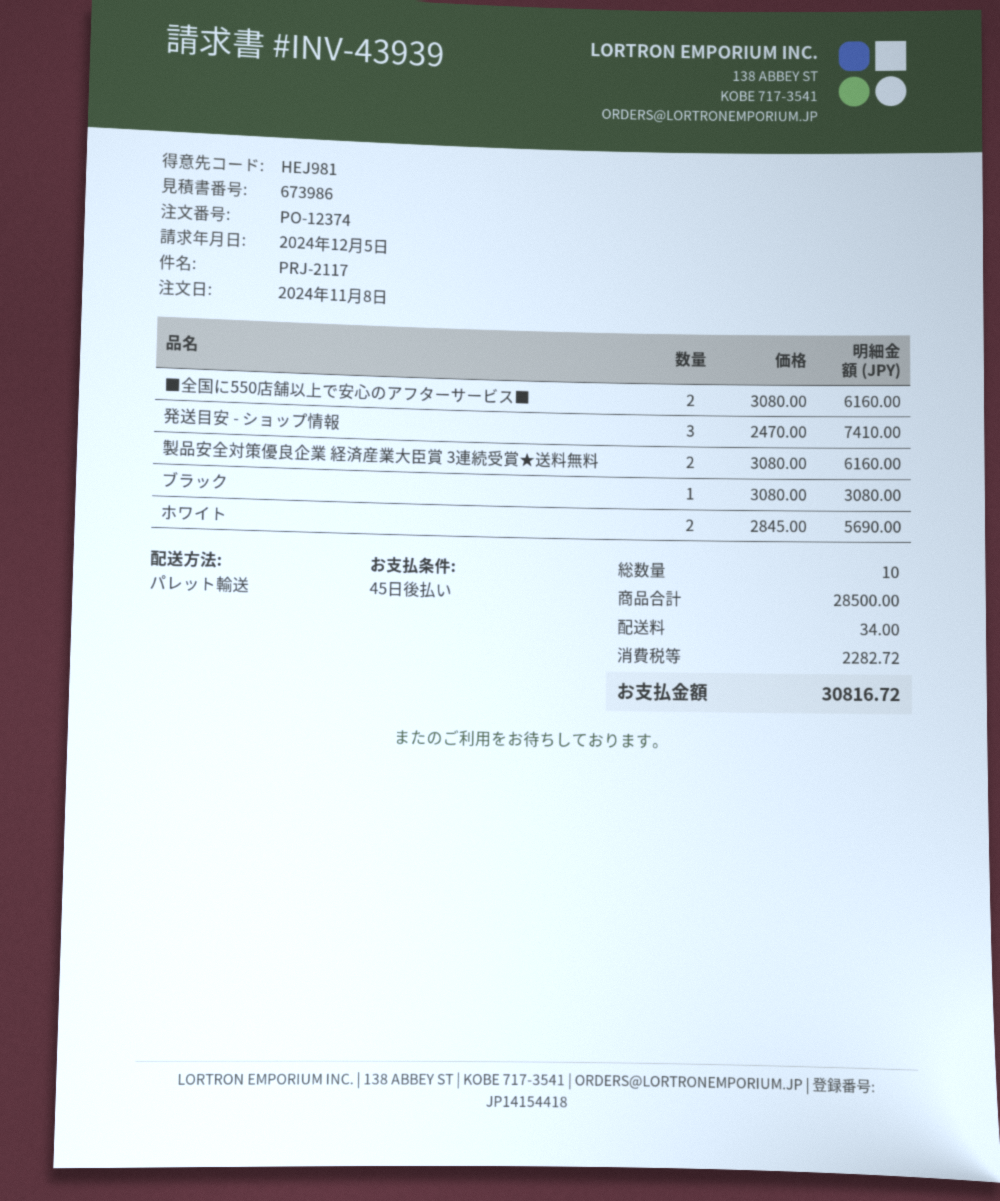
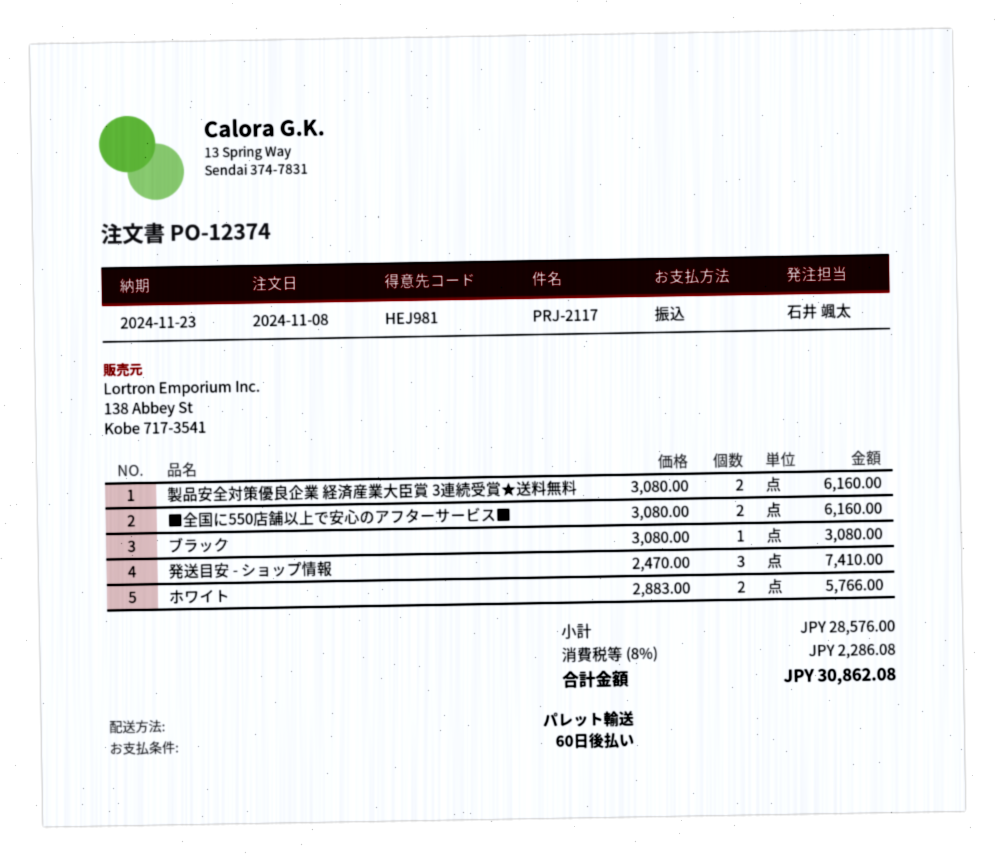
payment terms: 45 days -> 60 days
ホワイト: 2 x 2845.00 = 5690.00 -> 2 x 2883.00 = 5766.00
subtotal: 28500.00 -> 28576.00
shipping: 34.00 -> none
tax: 2282.72 -> 2286.08
total: 30816.72 -> 30862.08

